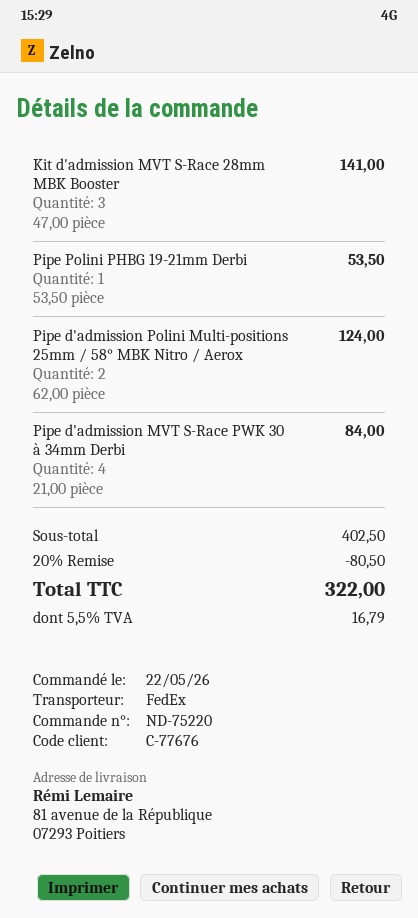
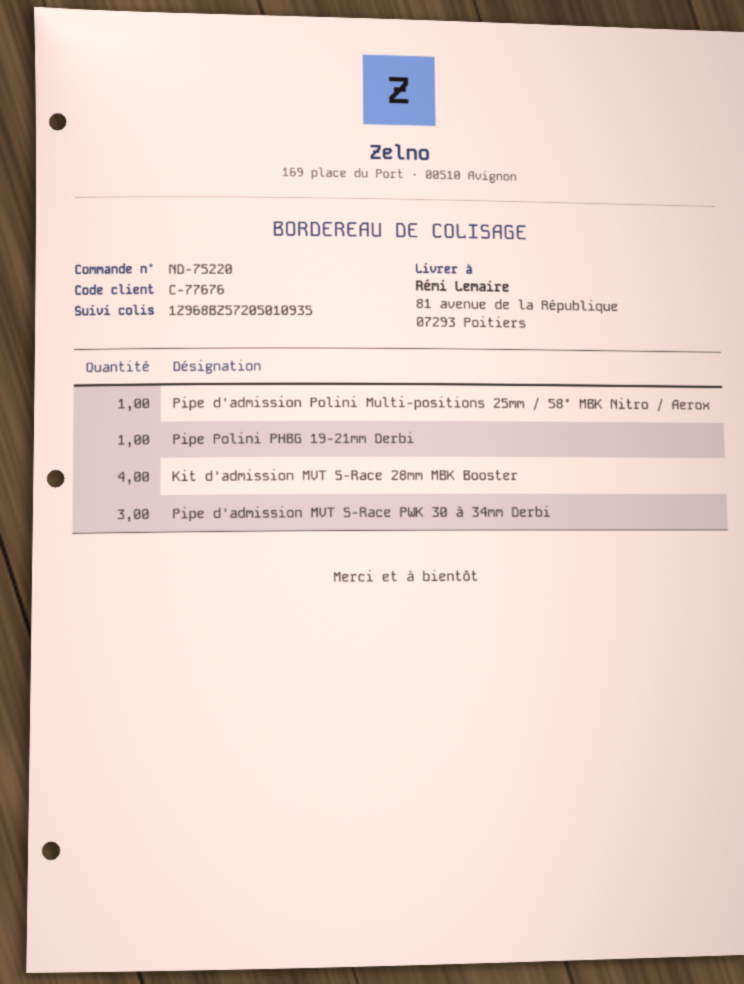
Kit d'admission MVT S-Race 28mm MBK Booster: 3 -> 4
Pipe d'admission Polini Multi-positions 25mm / 58° MBK Nitro / Aerox: 2 -> 1
Pipe d'admission MVT S-Race PWK 30 à 34mm Derbi: 4 -> 3

